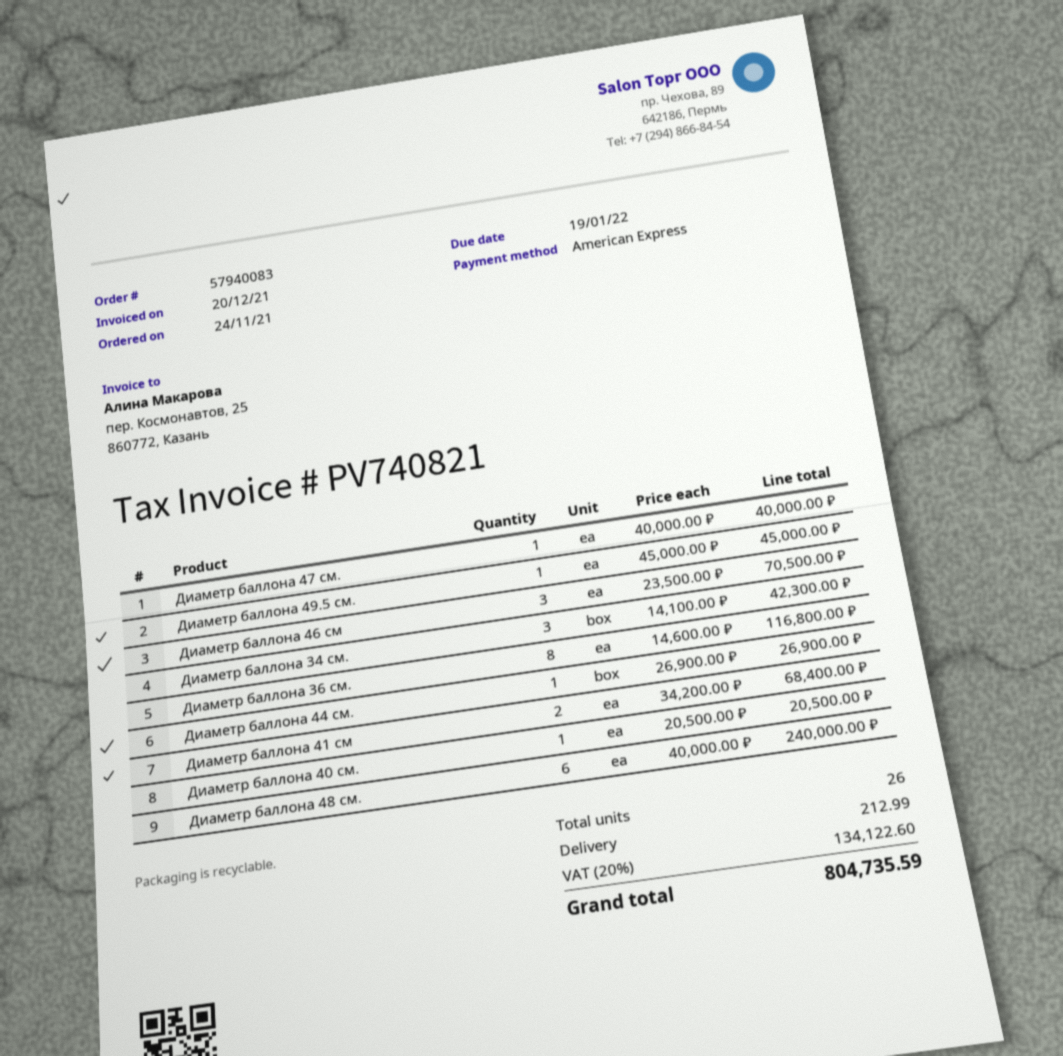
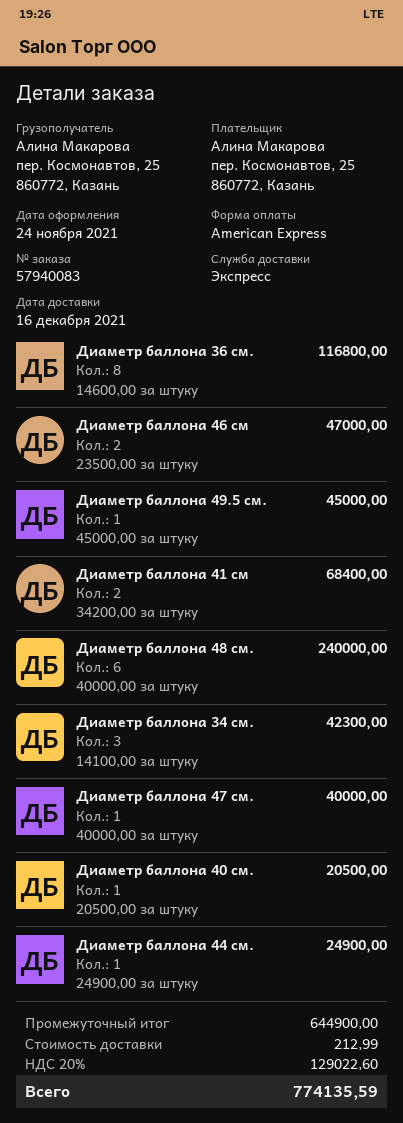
Диаметр баллона 46 см: 3 x 23500.00 = 70500.00 -> 2 x 23500.00 = 47000.00
Диаметр баллона 44 см.: 1 x 26900.00 = 26900.00 -> 1 x 24900.00 = 24900.00
tax: 20% = 134122.60 -> 20% = 129022.60
total: 804735.59 -> 774135.59

